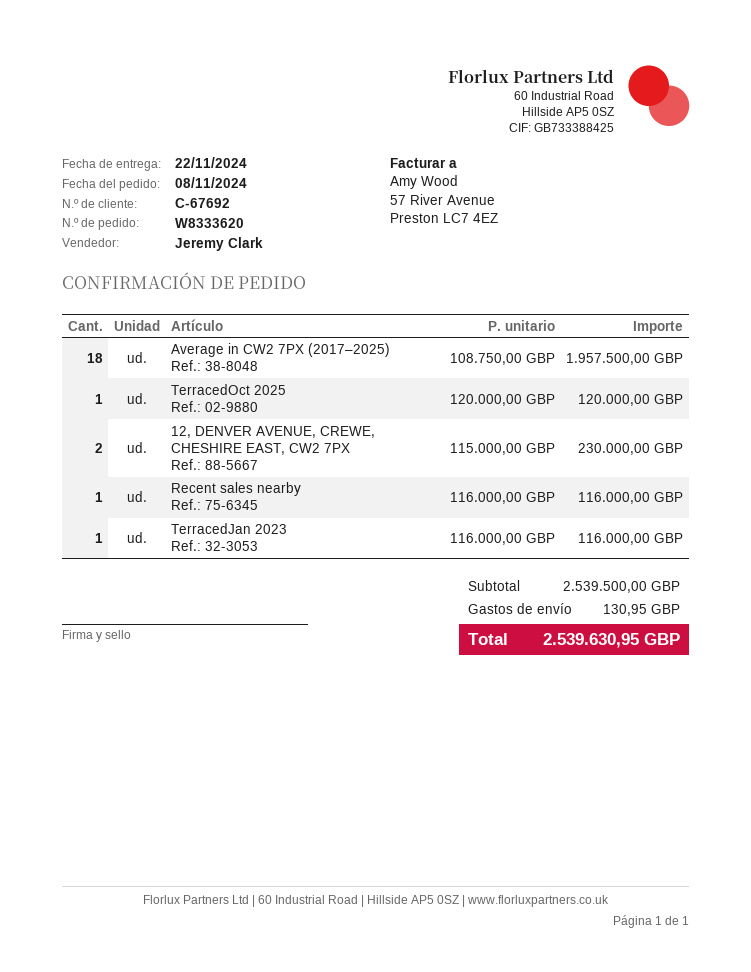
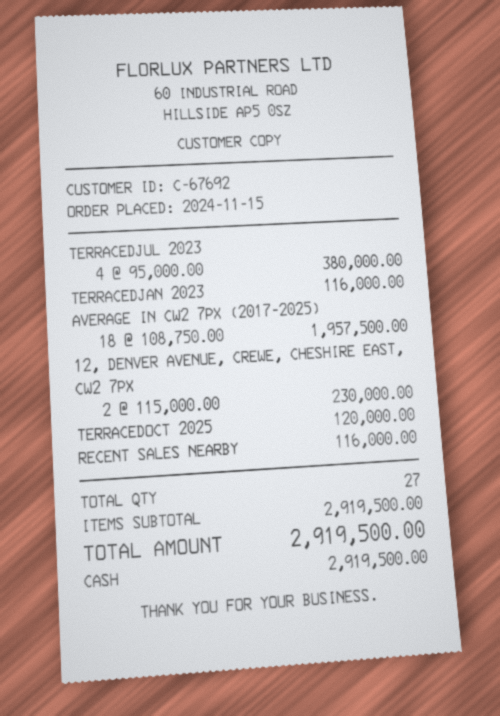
order date: 2024-11-08 -> 2024-11-15
TERRACEDJUL 2023: none -> 4 x 95000.00 = 380000.00
subtotal: 2539500.00 -> 2919500.00
shipping: 130.95 -> none
total: 2539630.95 -> 2919500.00

